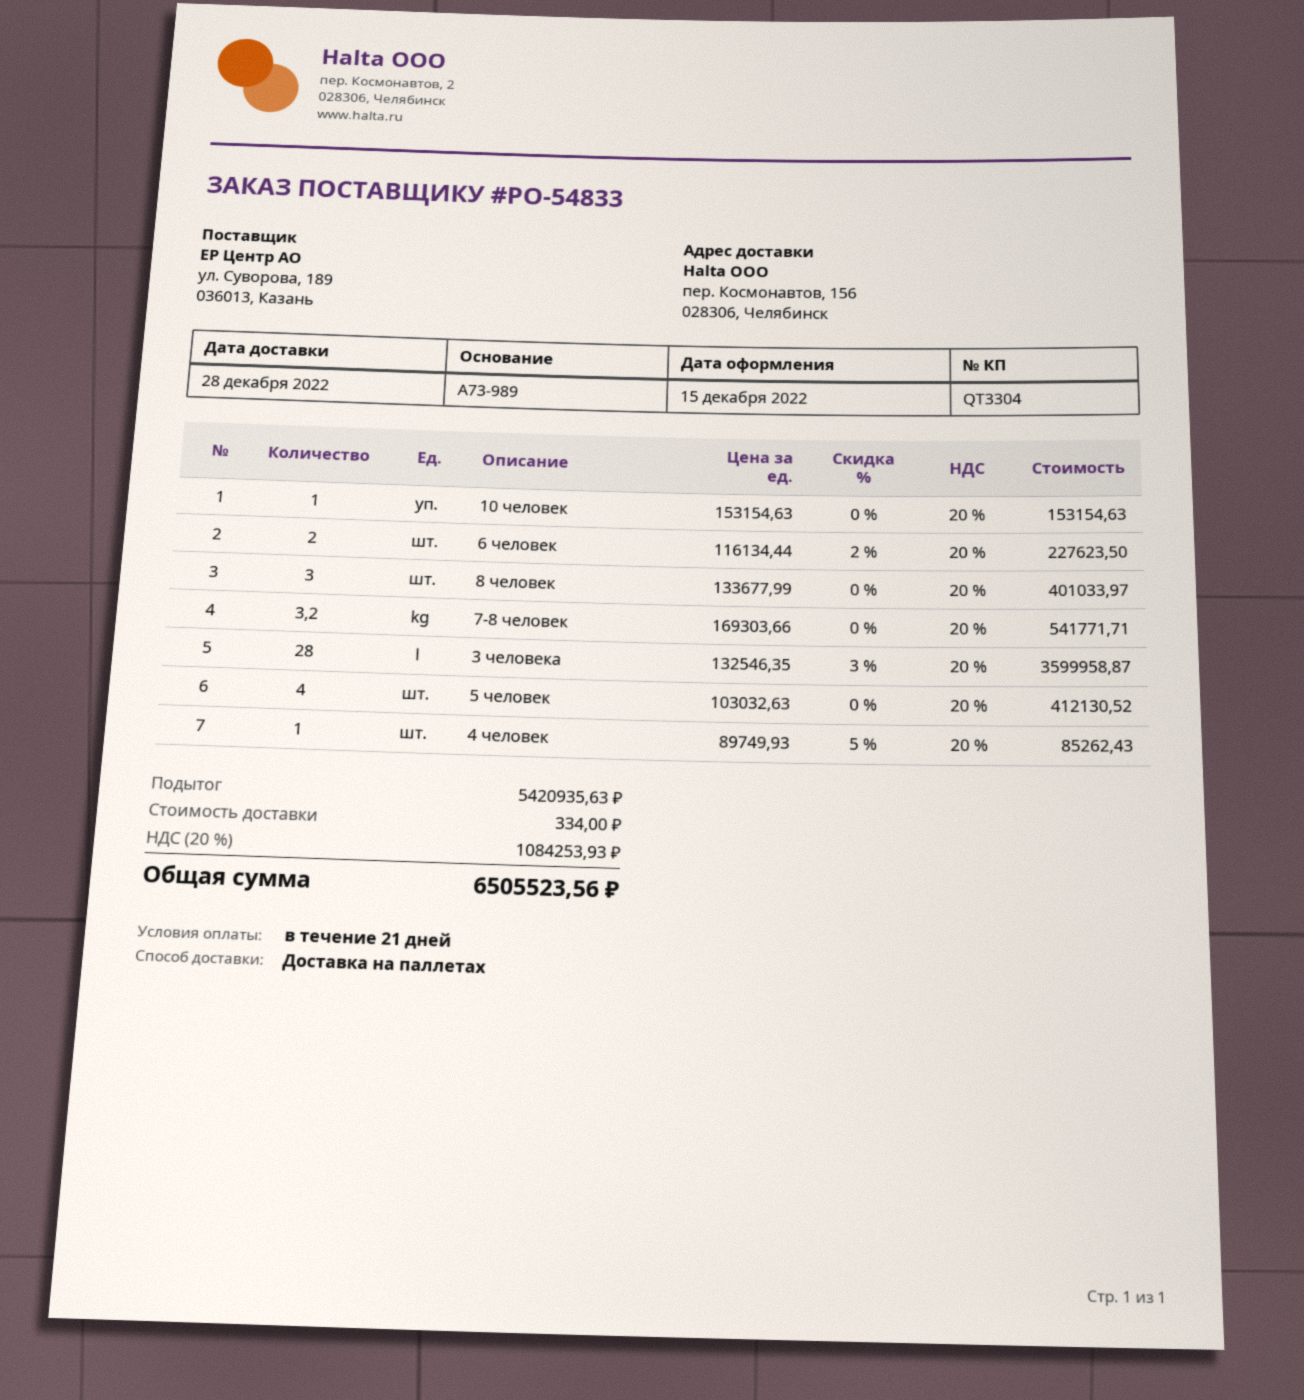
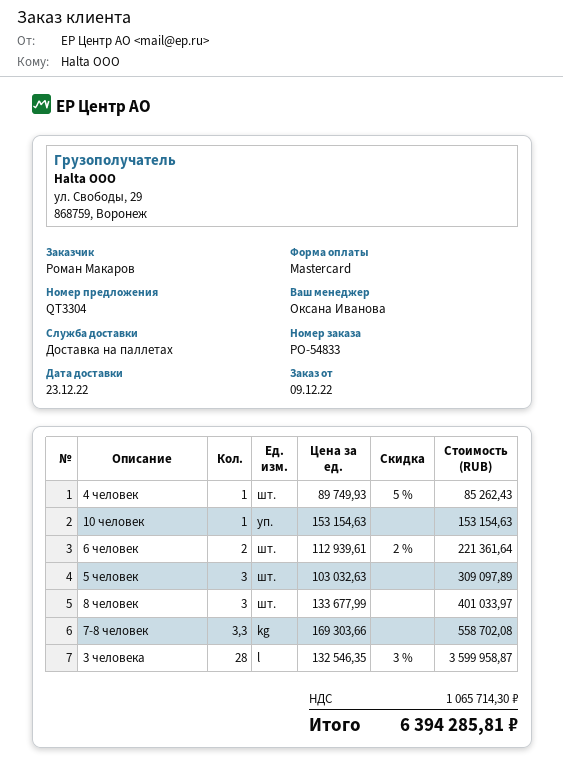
order date: 2022-12-15 -> 2022-12-09
delivery date: 2022-12-28 -> 2022-12-23
ship to: пер. Космонавтов, 156, 028306, Челябинск -> ул. Свободы, 29, 868759, Воронеж
6 человек: 2 x 116134.44 - 2% = 227623.50 -> 2 x 112939.61 - 2% = 221361.64
7-8 человек: 3.2 x 169303.66 = 541771.71 -> 3.3 x 169303.66 = 558702.08
5 человек: 4 x 103032.63 = 412130.52 -> 3 x 103032.63 = 309097.89
shipping: 334.00 -> none
tax: 1084253.93 -> 1065714.30
total: 6505523.56 -> 6394285.81

